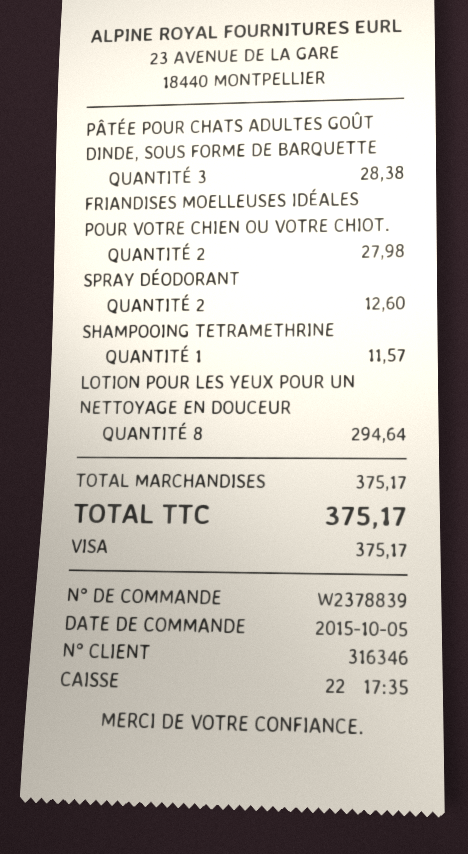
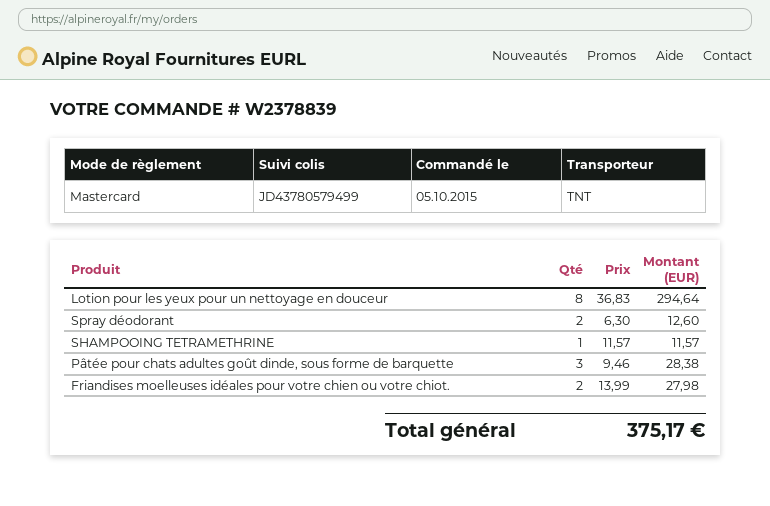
payment method: Visa -> Mastercard

